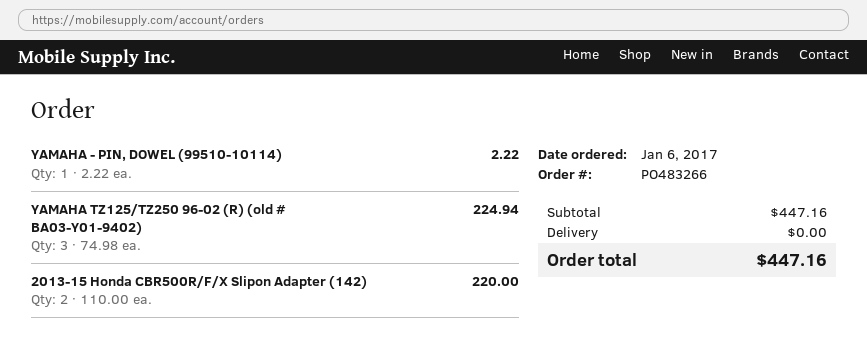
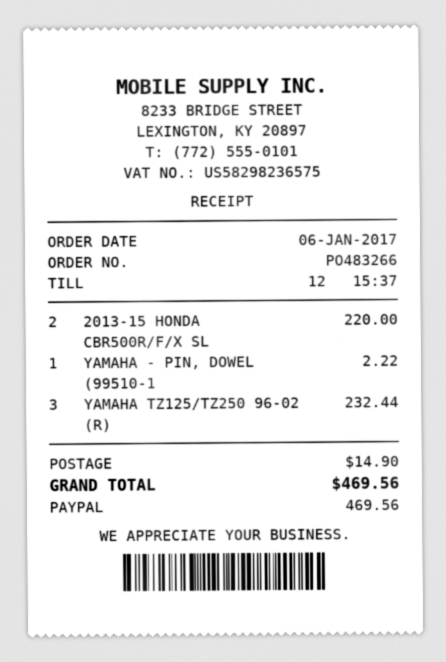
YAMAHA TZ125/TZ250 96-02 (R) (old # BA03-Y01-9402): 3 for 224.94 -> 3 for 232.44
shipping: 0.00 -> 14.90
total: 447.16 -> 469.56

